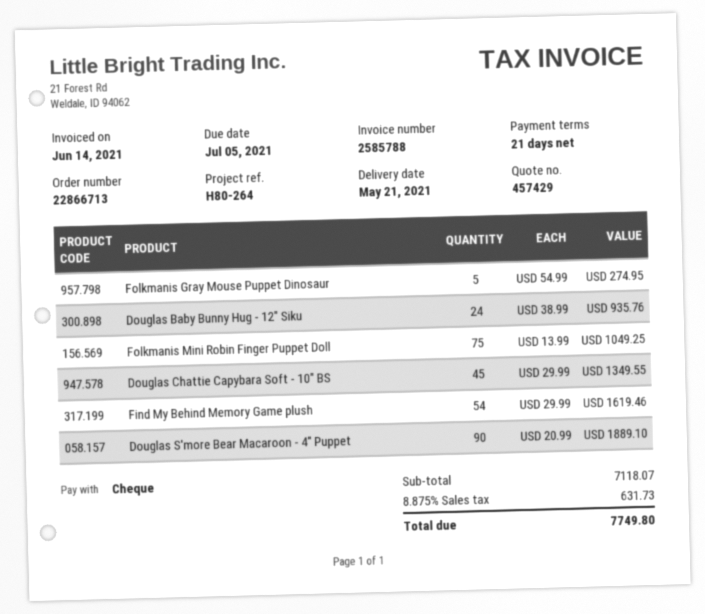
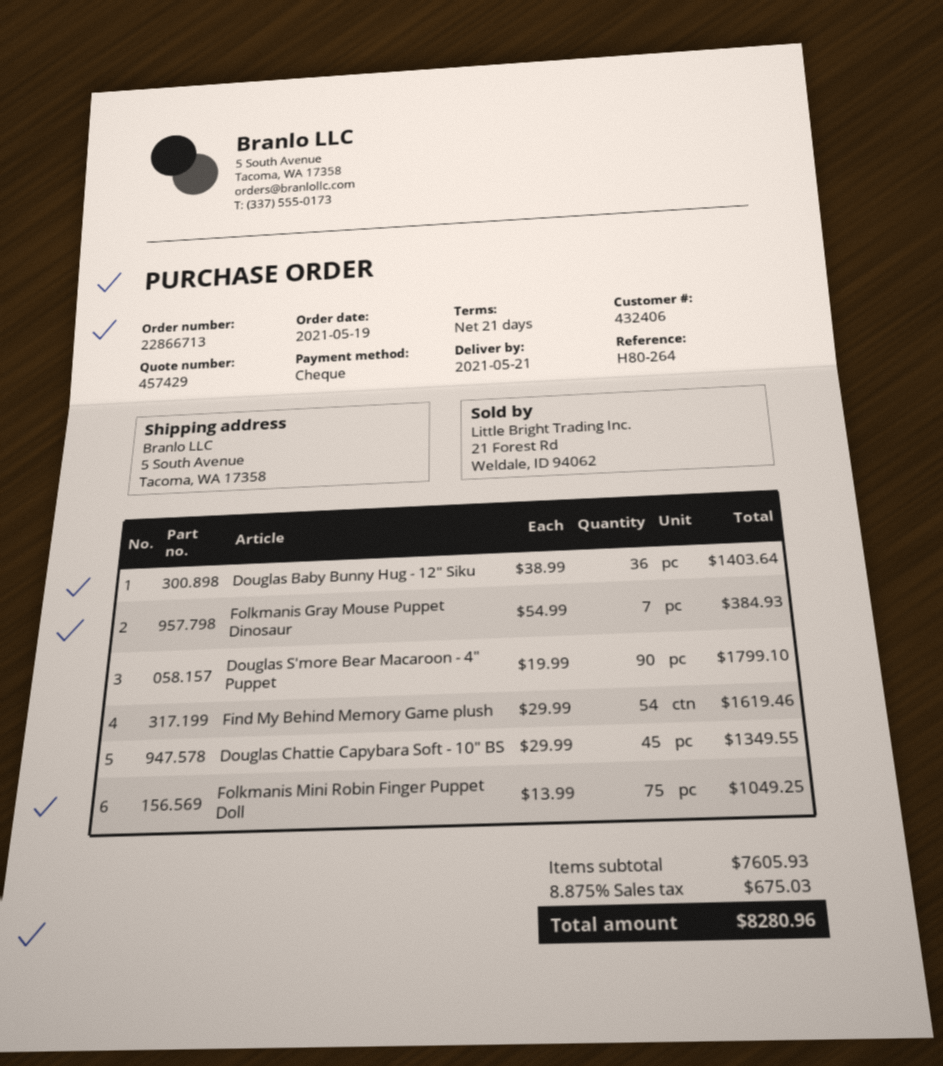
Folkmanis Gray Mouse Puppet Dinosaur: 5 x 54.99 = 274.95 -> 7 x 54.99 = 384.93
Douglas Baby Bunny Hug - 12" Siku: 24 x 38.99 = 935.76 -> 36 x 38.99 = 1403.64
Douglas S'more Bear Macaroon - 4" Puppet: 90 x 20.99 = 1889.10 -> 90 x 19.99 = 1799.10
subtotal: 7118.07 -> 7605.93
tax: 8.875% = 631.73 -> 8.875% = 675.03
total: 7749.80 -> 8280.96

